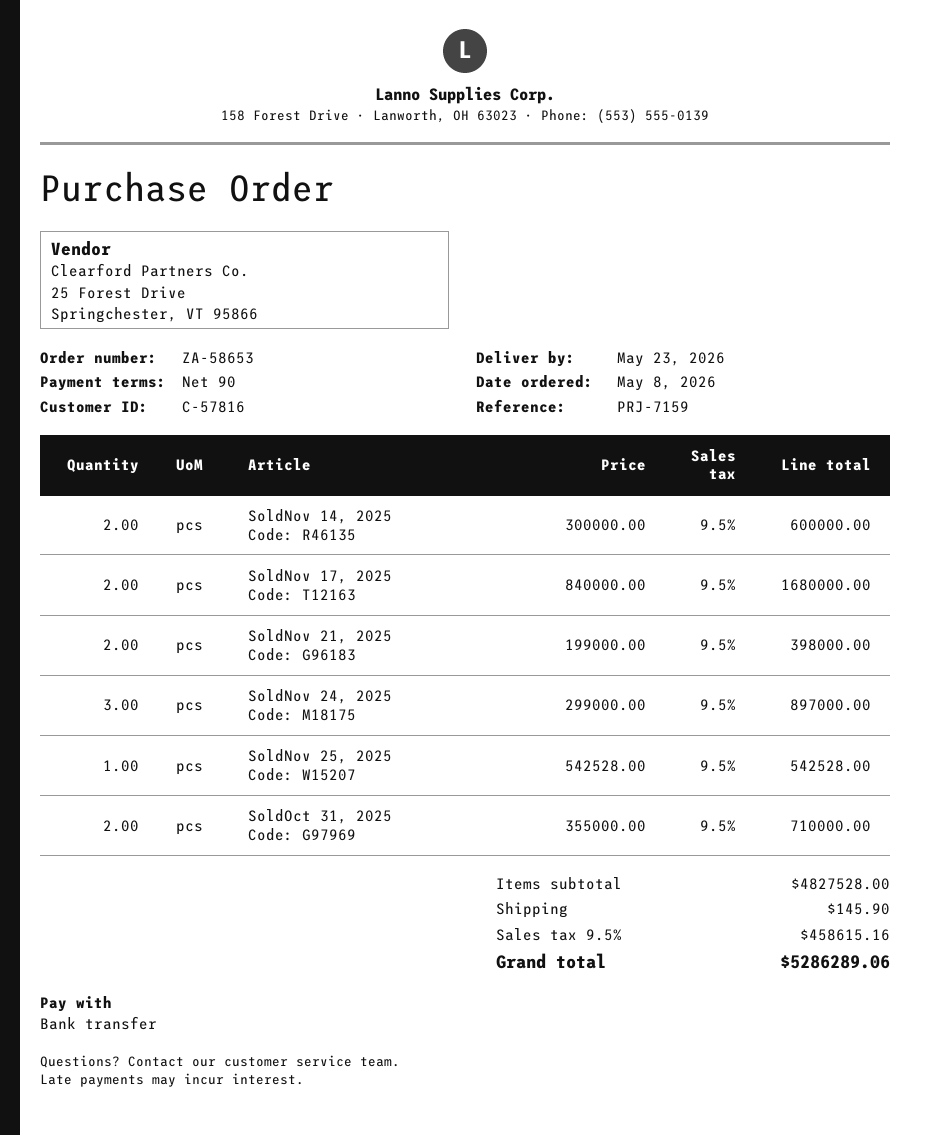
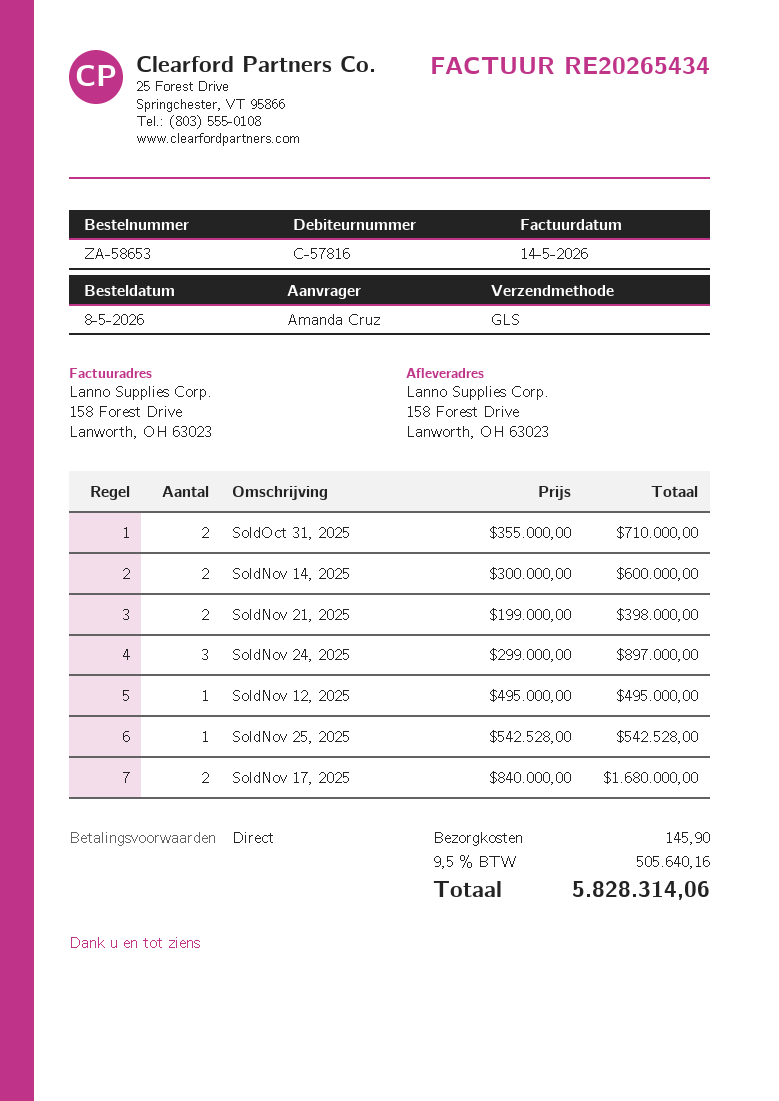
payment terms: 90 days -> on receipt
SoldNov 12, 2025: none -> 1 x 495000.00 = 495000.00
tax: 9.5% = 458615.16 -> 9.5% = 505640.16
total: 5286289.06 -> 5828314.06

